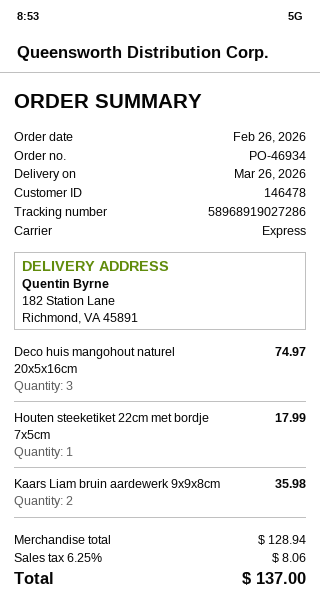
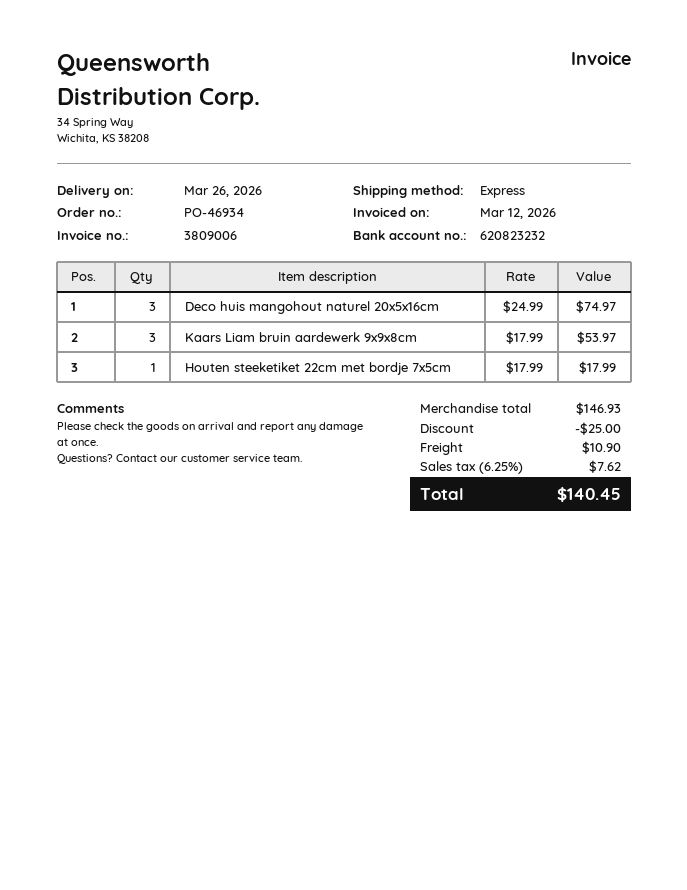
Kaars Liam bruin aardewerk 9x9x8cm: 2 for 35.98 -> 3 for 53.97
subtotal: 128.94 -> 146.93
discount: none -> 25.00
shipping: none -> 10.90
tax: 6.25% = 8.06 -> 6.25% = 7.62
total: 137.00 -> 140.45

